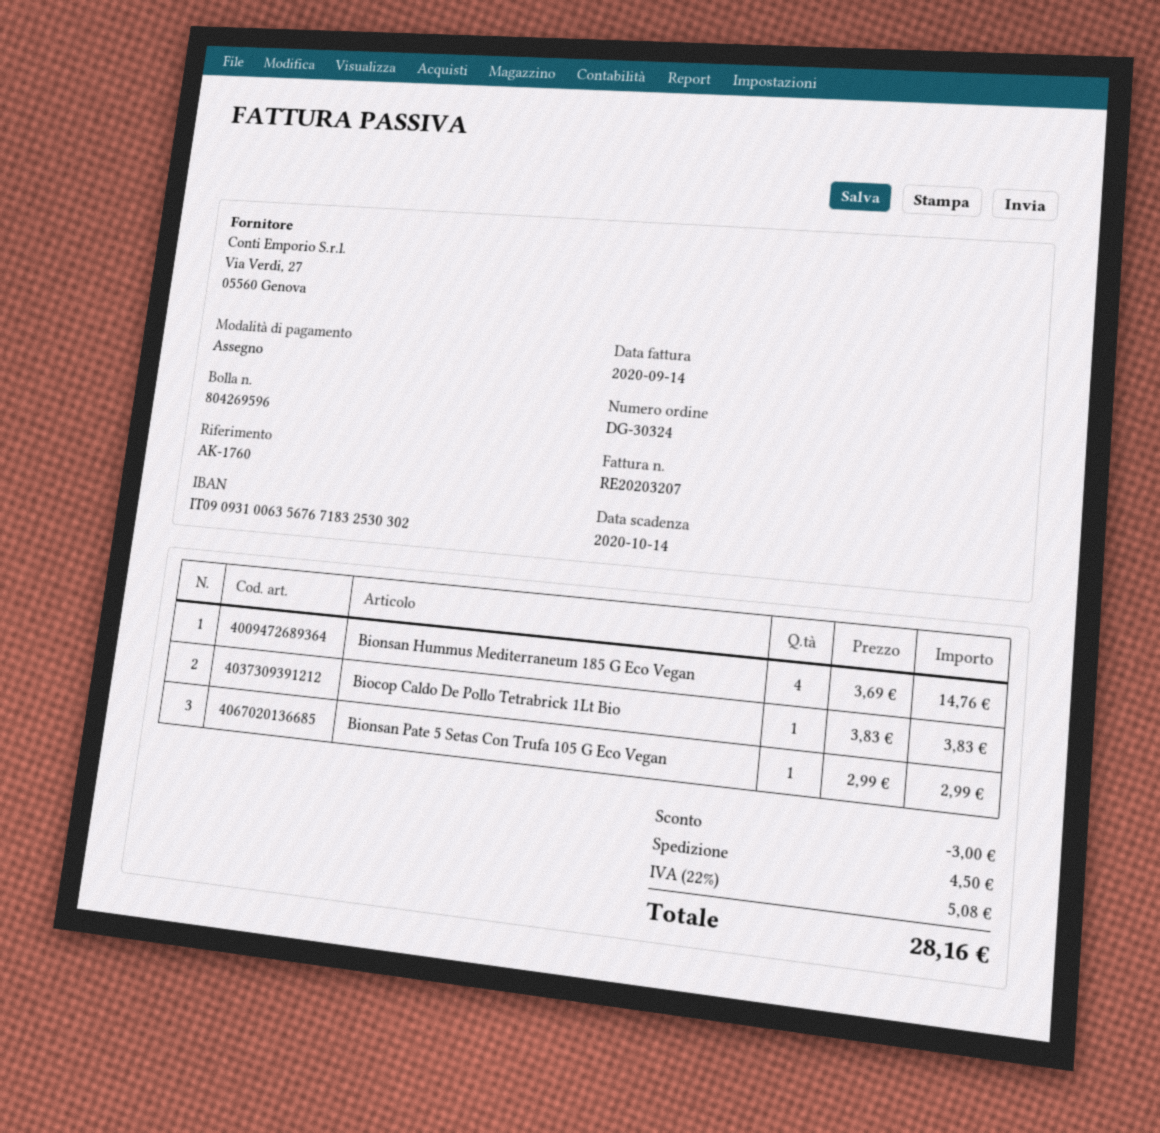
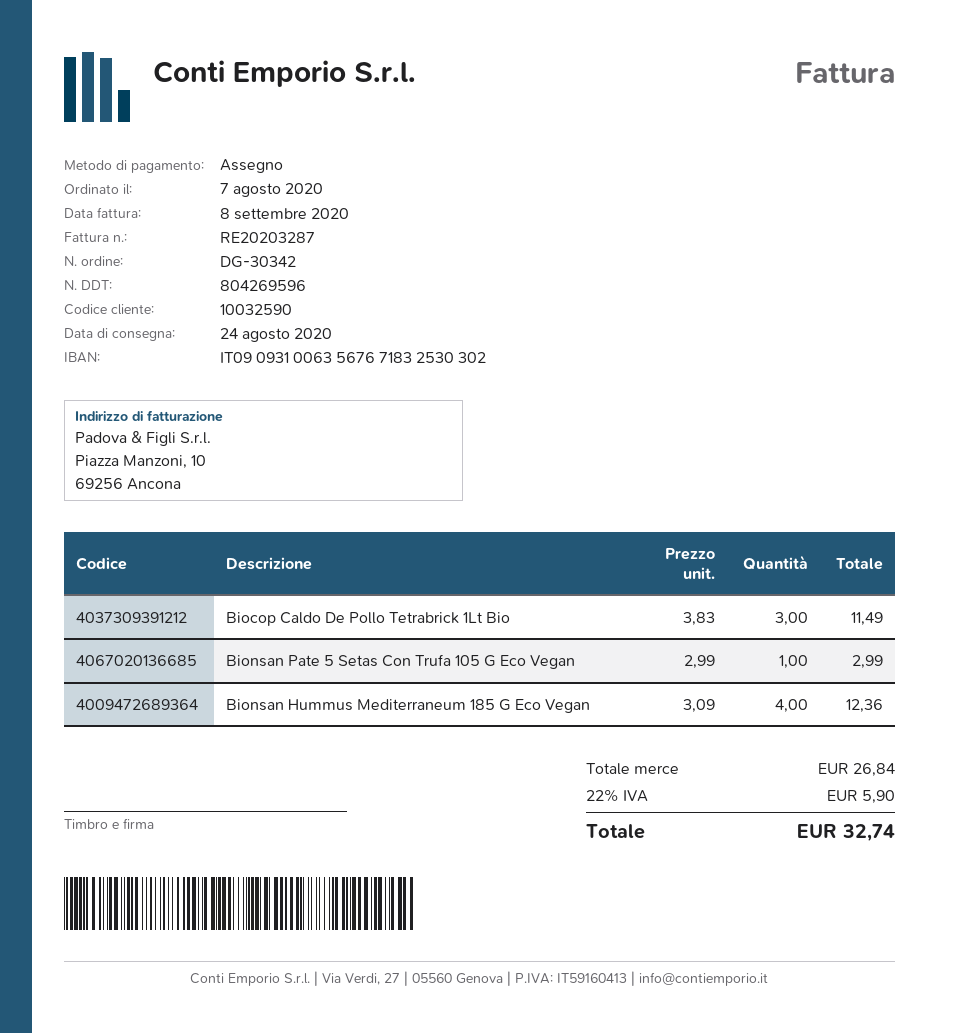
order number: DG-30324 -> DG-30342
invoice number: RE20203207 -> RE20203287
invoice date: 2020-09-14 -> 2020-09-08
Bionsan Hummus Mediterraneum 185 G Eco Vegan: 4 x 3.69 = 14.76 -> 4 x 3.09 = 12.36
Biocop Caldo De Pollo Tetrabrick 1Lt Bio: 1 x 3.83 = 3.83 -> 3 x 3.83 = 11.49
discount: 3.00 -> none
shipping: 4.50 -> none
tax: 22% = 5.08 -> 22% = 5.90
total: 28.16 -> 32.74

